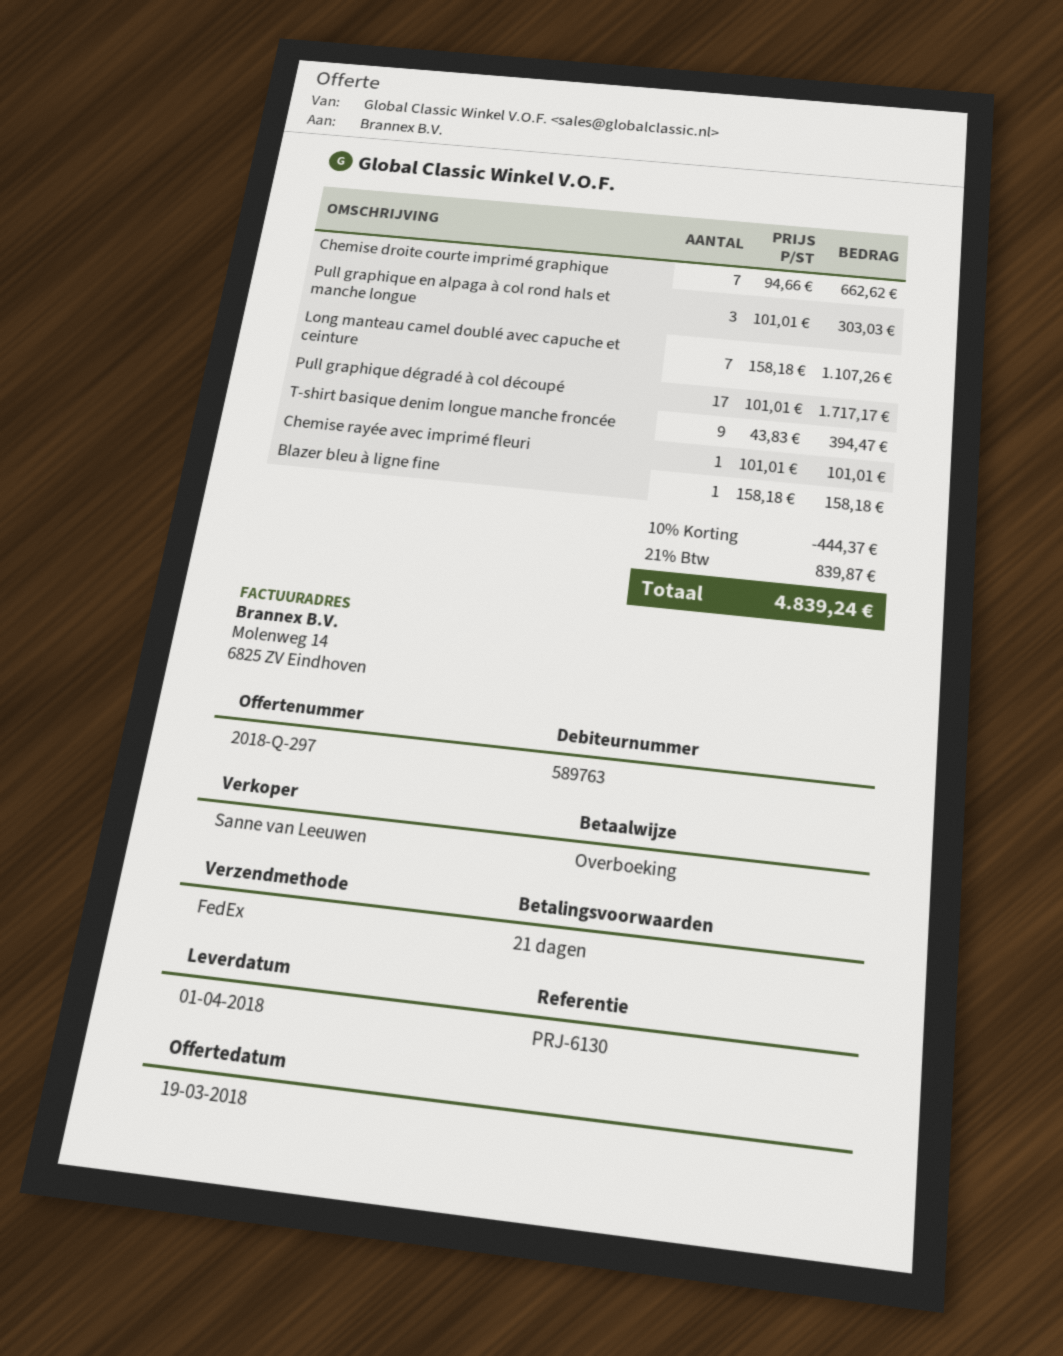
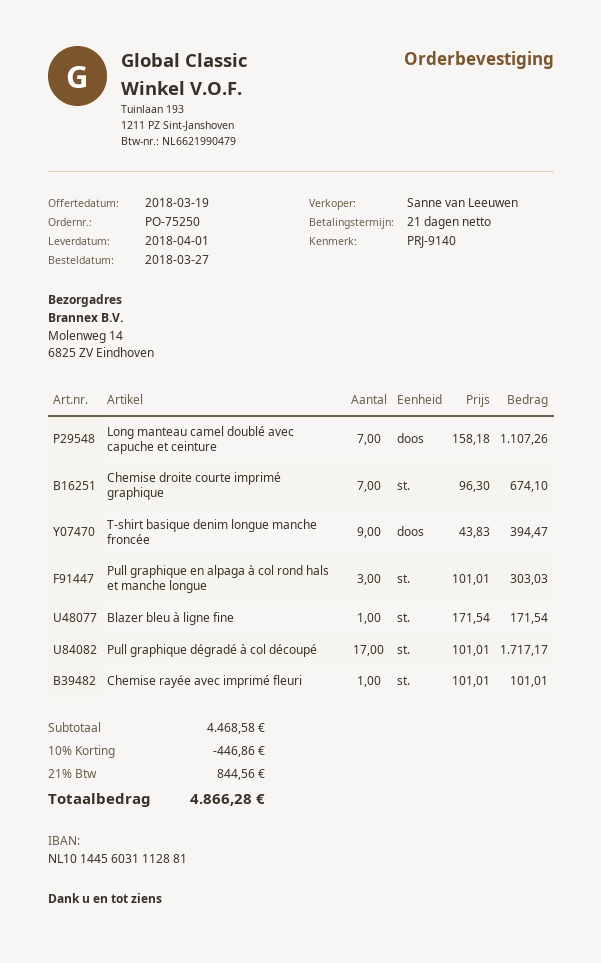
reference: PRJ-6130 -> PRJ-9140
Chemise droite courte imprimé graphique: 7 x 94.66 = 662.62 -> 7 x 96.30 = 674.10
Blazer bleu à ligne fine: 1 x 158.18 = 158.18 -> 1 x 171.54 = 171.54
discount: 10% = 444.37 -> 10% = 446.86
tax: 21% = 839.87 -> 21% = 844.56
total: 4839.24 -> 4866.28

